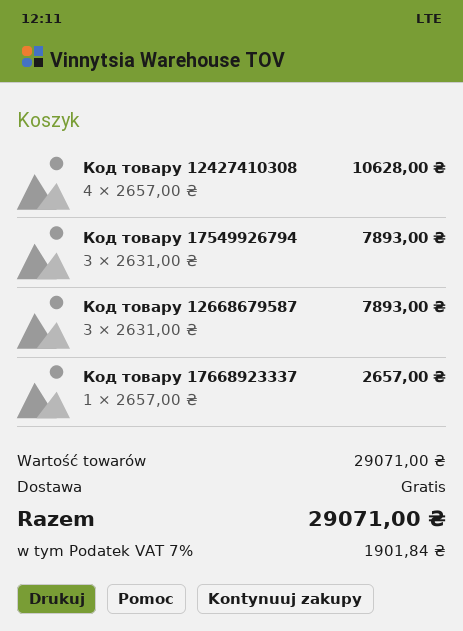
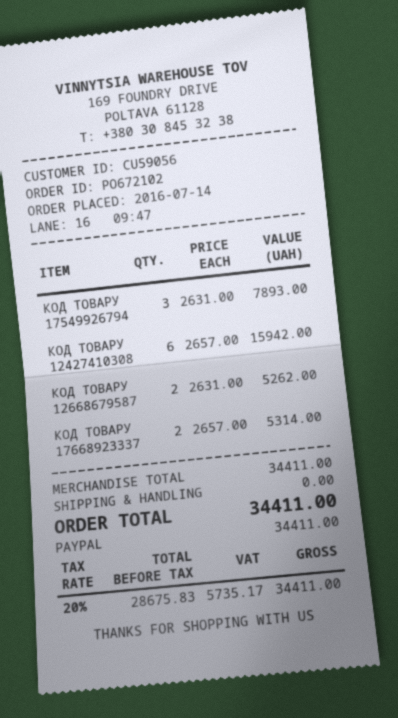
Код товару 12427410308: 4 x 2657.00 = 10628.00 -> 6 x 2657.00 = 15942.00
Код товару 12668679587: 3 x 2631.00 = 7893.00 -> 2 x 2631.00 = 5262.00
Код товару 17668923337: 1 x 2657.00 = 2657.00 -> 2 x 2657.00 = 5314.00
subtotal: 29071.00 -> 34411.00
tax: 7% = 1901.84 -> 20% = 5735.17
total: 29071.00 -> 34411.00

